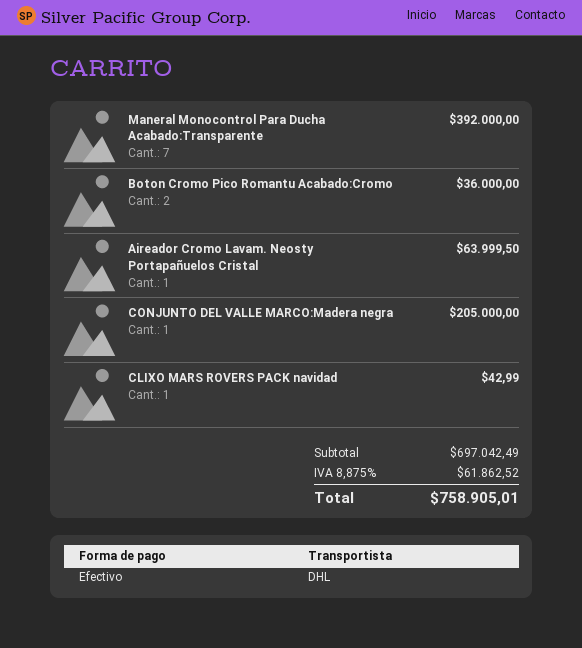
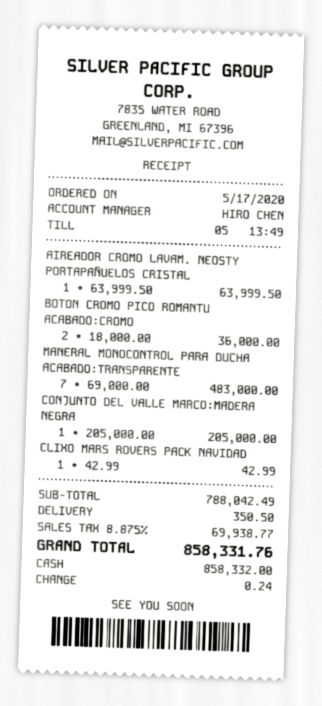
Maneral Monocontrol Para Ducha Acabado:Transparente: 7 for 392000.00 -> 7 for 483000.00
subtotal: 697042.49 -> 788042.49
shipping: none -> 350.50
tax: 8.875% = 61862.52 -> 8.875% = 69938.77
total: 758905.01 -> 858331.76

